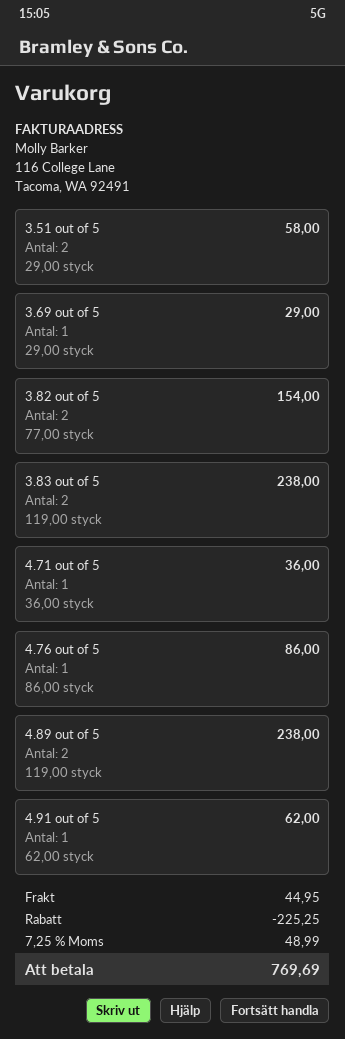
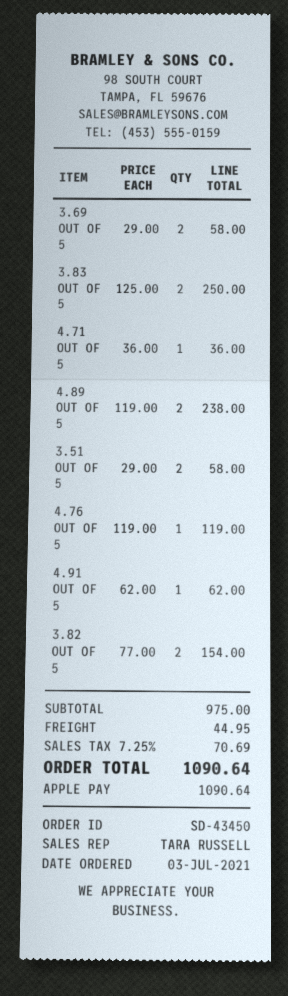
3.69 out of 5: 1 x 29.00 = 29.00 -> 2 x 29.00 = 58.00
3.83 out of 5: 2 x 119.00 = 238.00 -> 2 x 125.00 = 250.00
4.76 out of 5: 1 x 86.00 = 86.00 -> 1 x 119.00 = 119.00
discount: 225.25 -> none
tax: 7.25% = 48.99 -> 7.25% = 70.69
total: 769.69 -> 1090.64

